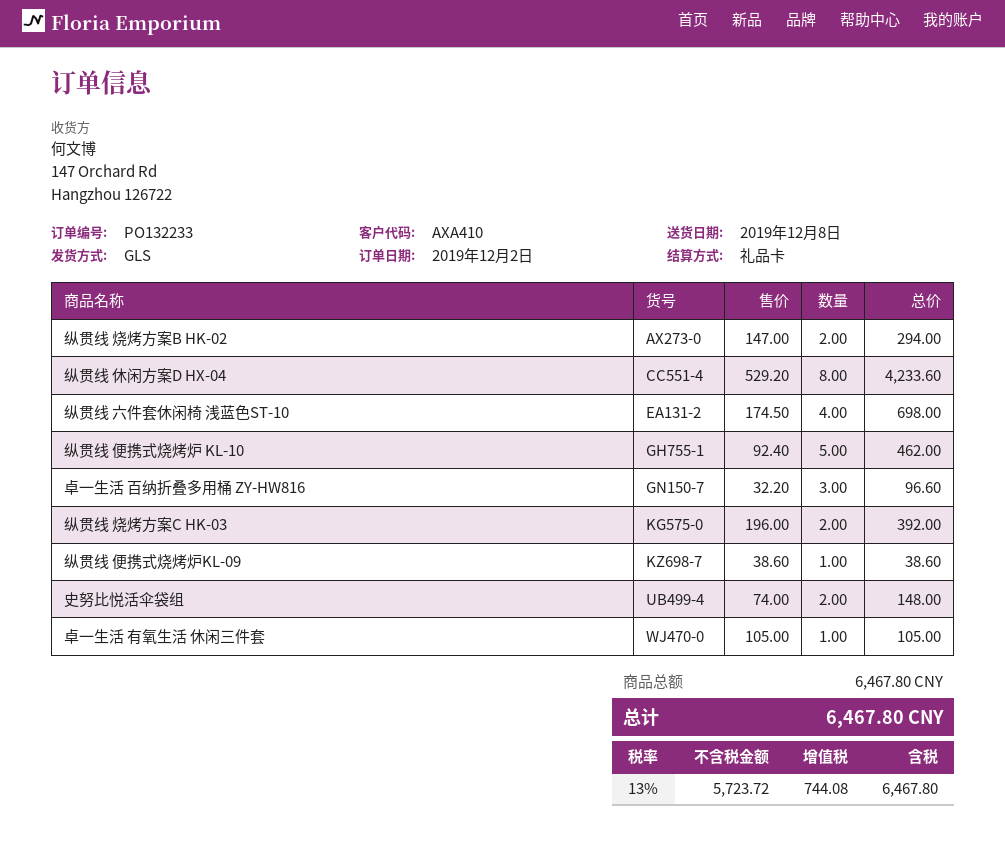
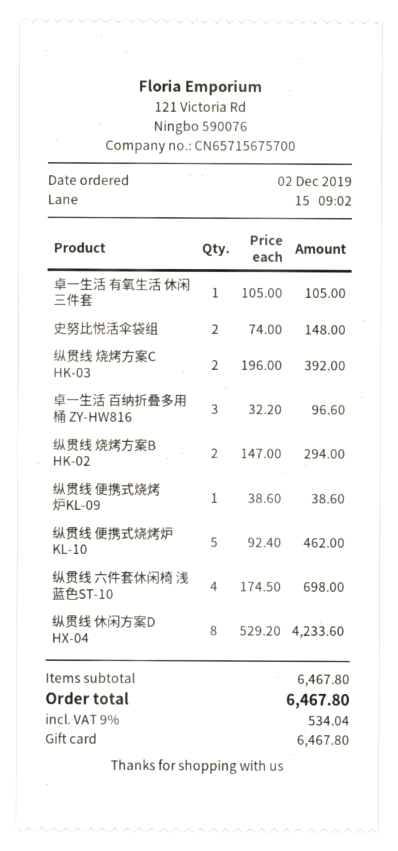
tax: 13% = 744.08 -> 9% = 534.04

